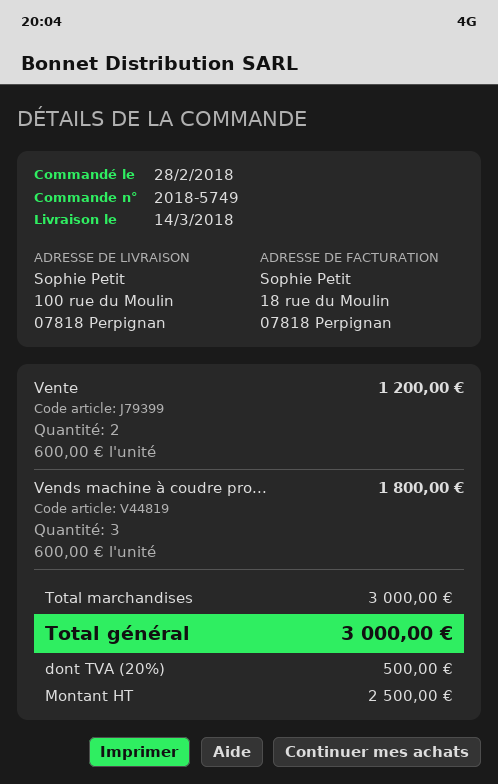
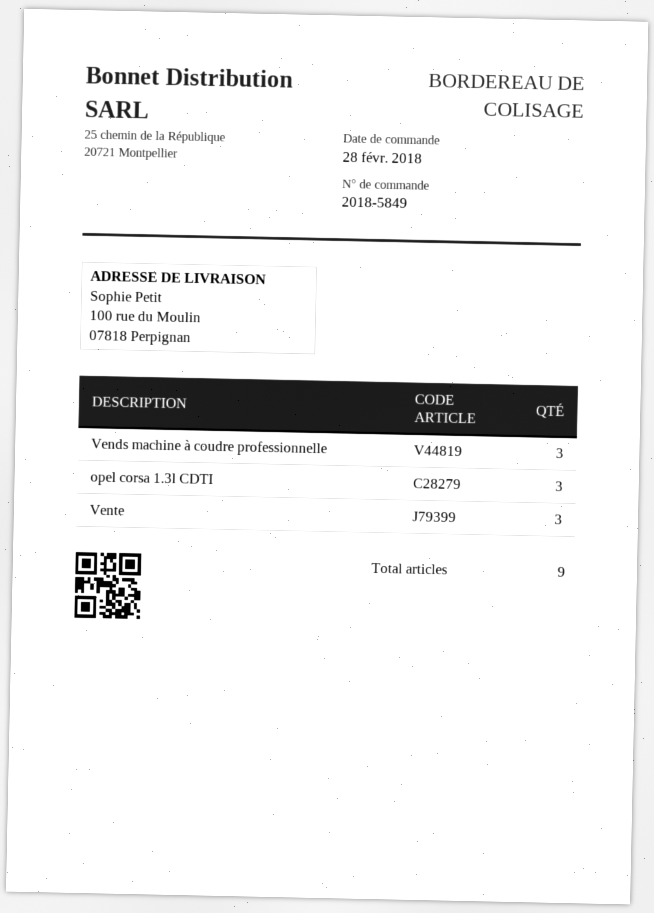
order number: 2018-5749 -> 2018-5849
Vente: 2 -> 3
opel corsa 1.3l CDTI: none -> 3

